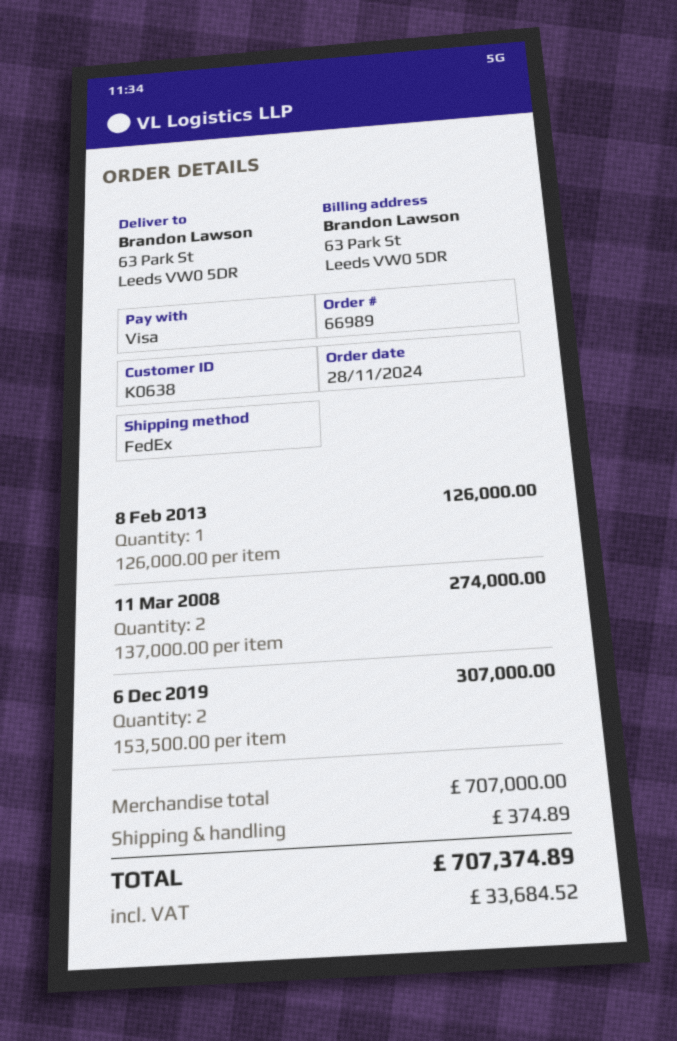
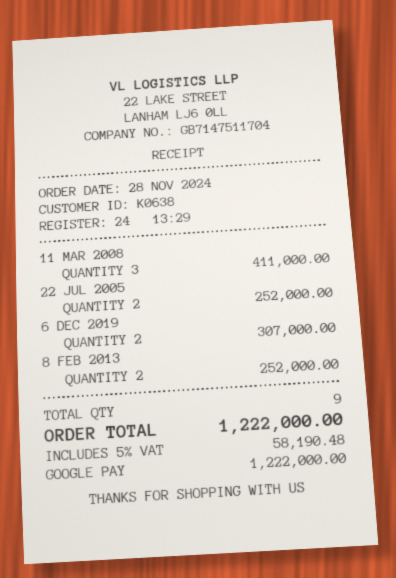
payment method: Visa -> Google Pay
8 Feb 2013: 1 for 126000.00 -> 2 for 252000.00
11 Mar 2008: 2 for 274000.00 -> 3 for 411000.00
22 JUL 2005: none -> 2 for 252000.00
shipping: 374.89 -> none
tax: 33684.52 -> 58190.48
total: 707374.89 -> 1222000.00

